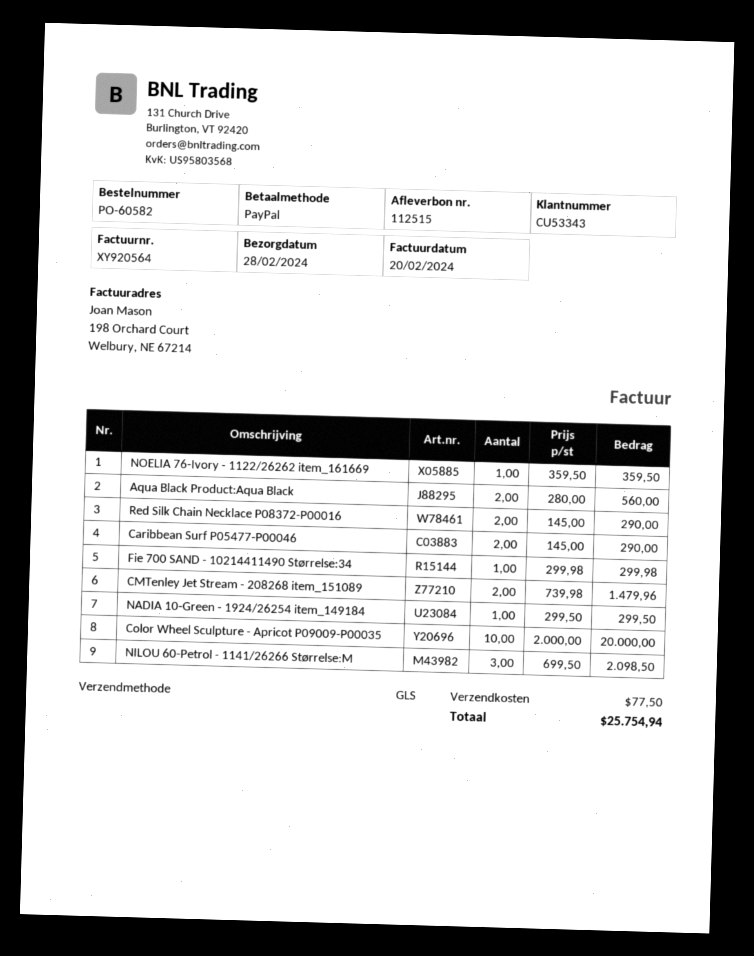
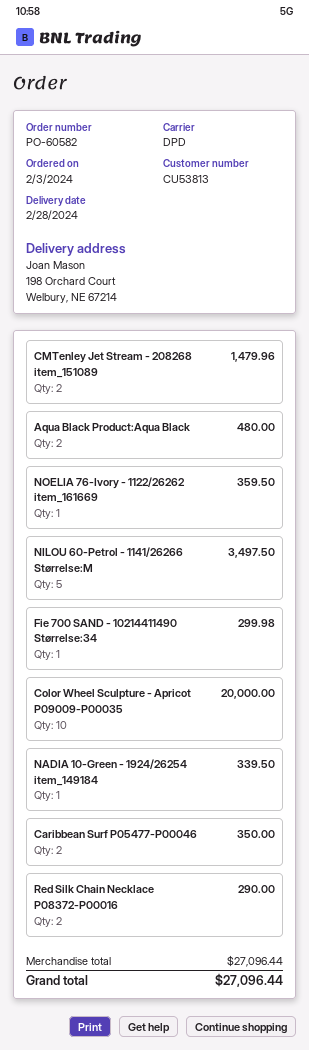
customer number: CU53343 -> CU53813
shipping method: GLS -> DPD
Aqua Black Product:Aqua Black: 2 for 560.00 -> 2 for 480.00
Caribbean Surf P05477-P00046: 2 for 290.00 -> 2 for 350.00
NADIA 10-Green - 1924/26254 item_149184: 1 for 299.50 -> 1 for 339.50
NILOU 60-Petrol - 1141/26266 Størrelse:M: 3 for 2098.50 -> 5 for 3497.50
shipping: 77.50 -> none
total: 25754.94 -> 27096.44

